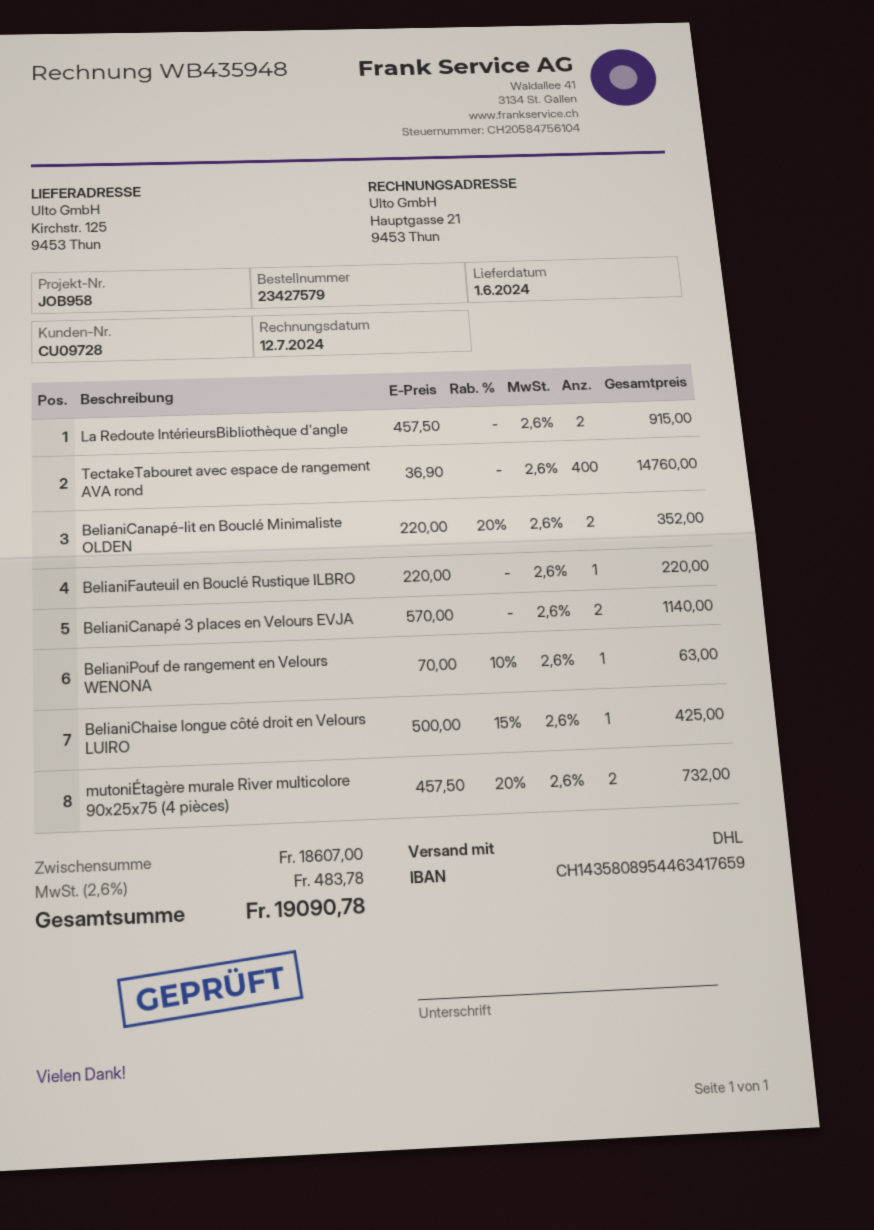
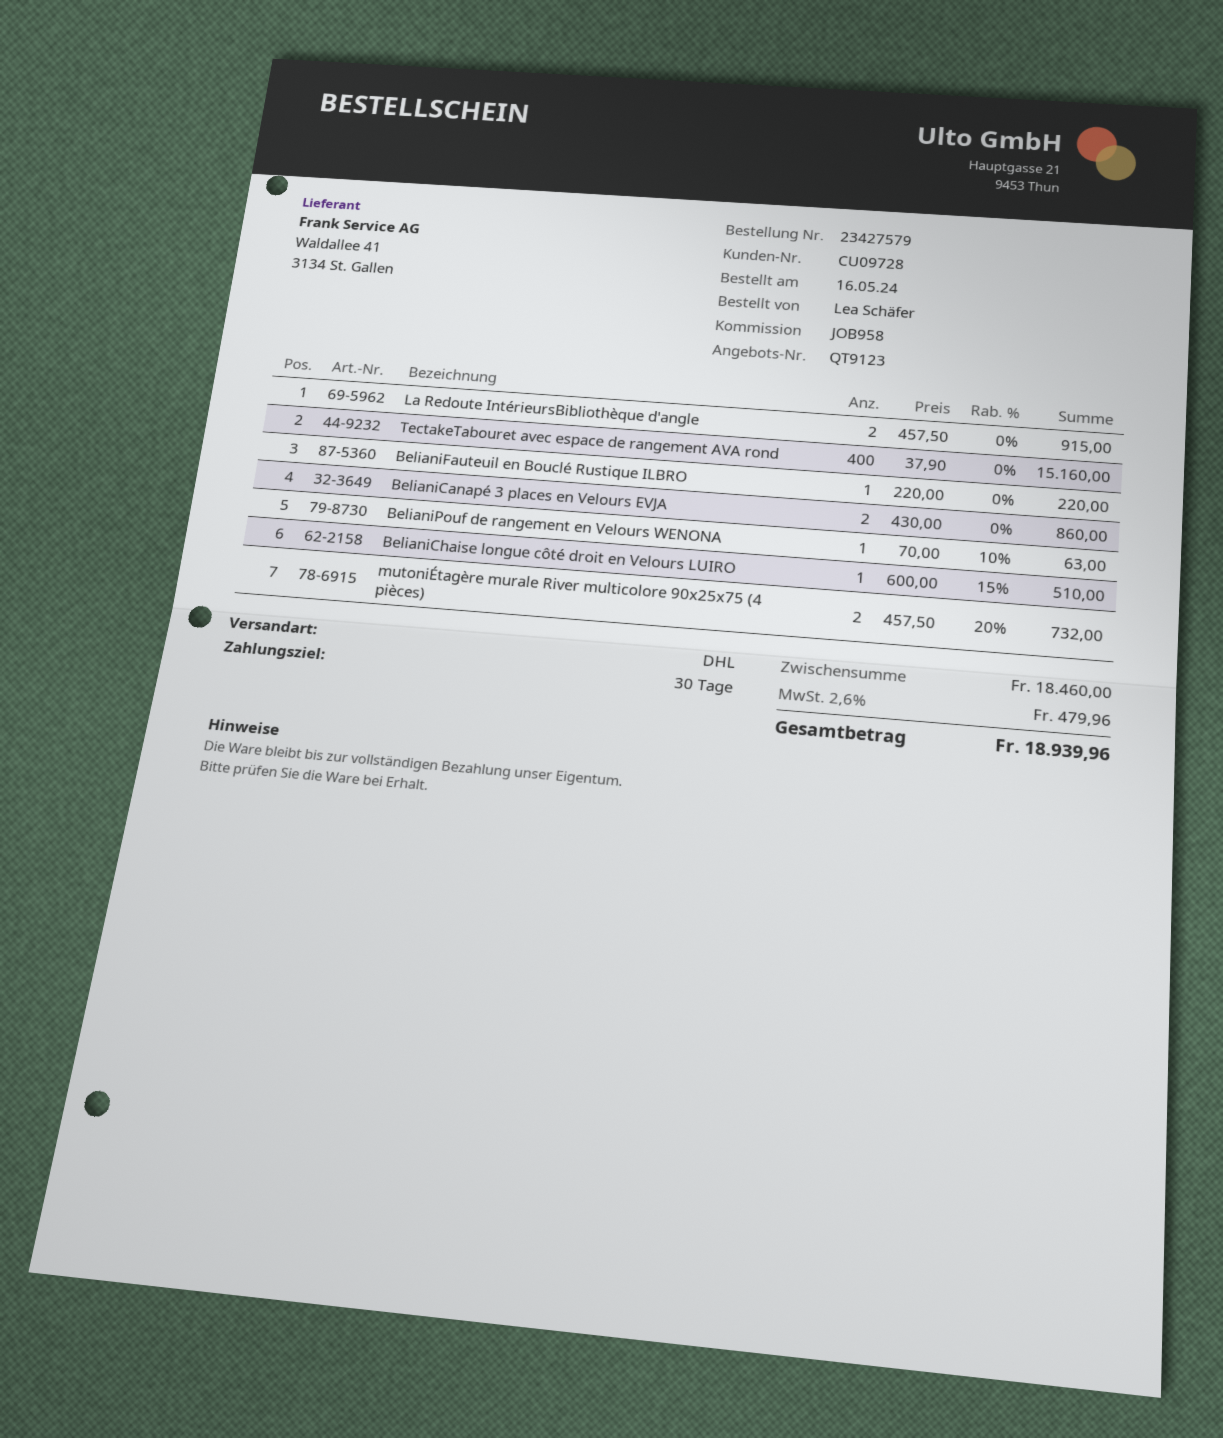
TectakeTabouret avec espace de rangement AVA rond: 400 x 36.90 = 14760.00 -> 400 x 37.90 = 15160.00
BelianiCanapé-lit en Bouclé Minimaliste OLDEN: 2 x 220.00 - 20% = 352.00 -> none
BelianiCanapé 3 places en Velours EVJA: 2 x 570.00 = 1140.00 -> 2 x 430.00 = 860.00
BelianiChaise longue côté droit en Velours LUIRO: 1 x 500.00 - 15% = 425.00 -> 1 x 600.00 - 15% = 510.00
subtotal: 18607.00 -> 18460.00
tax: 2.6% = 483.78 -> 2.6% = 479.96
total: 19090.78 -> 18939.96

